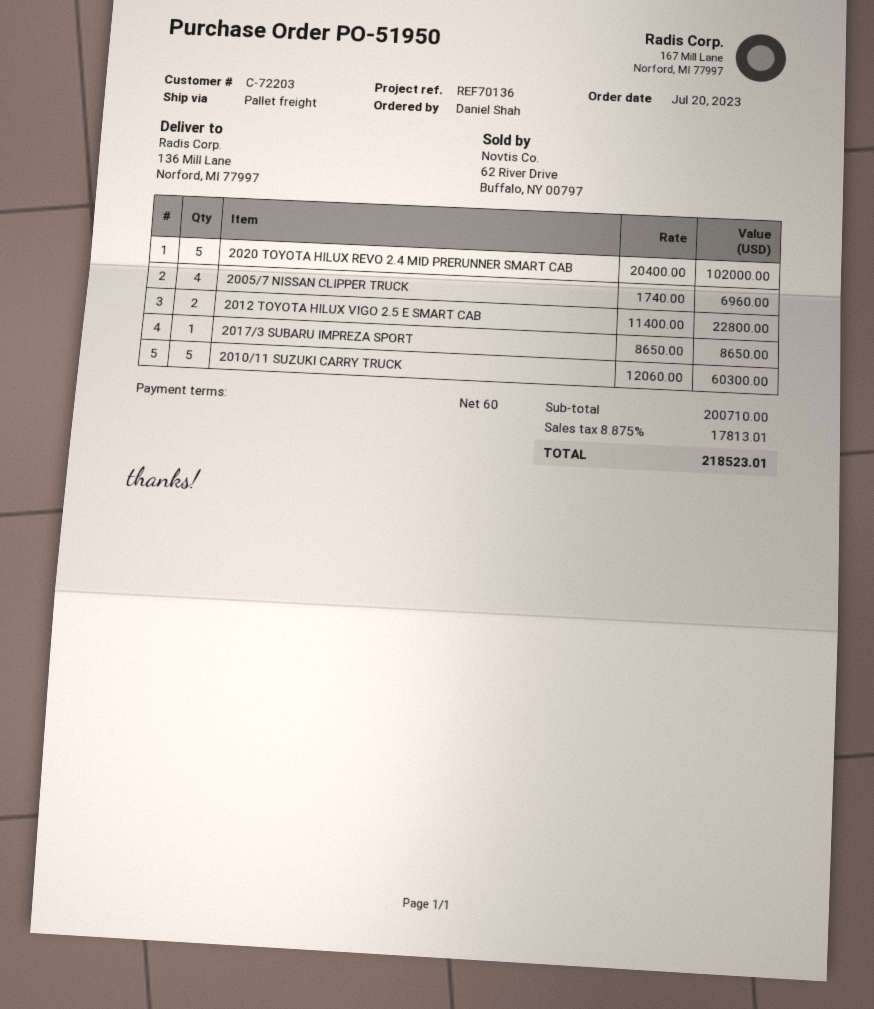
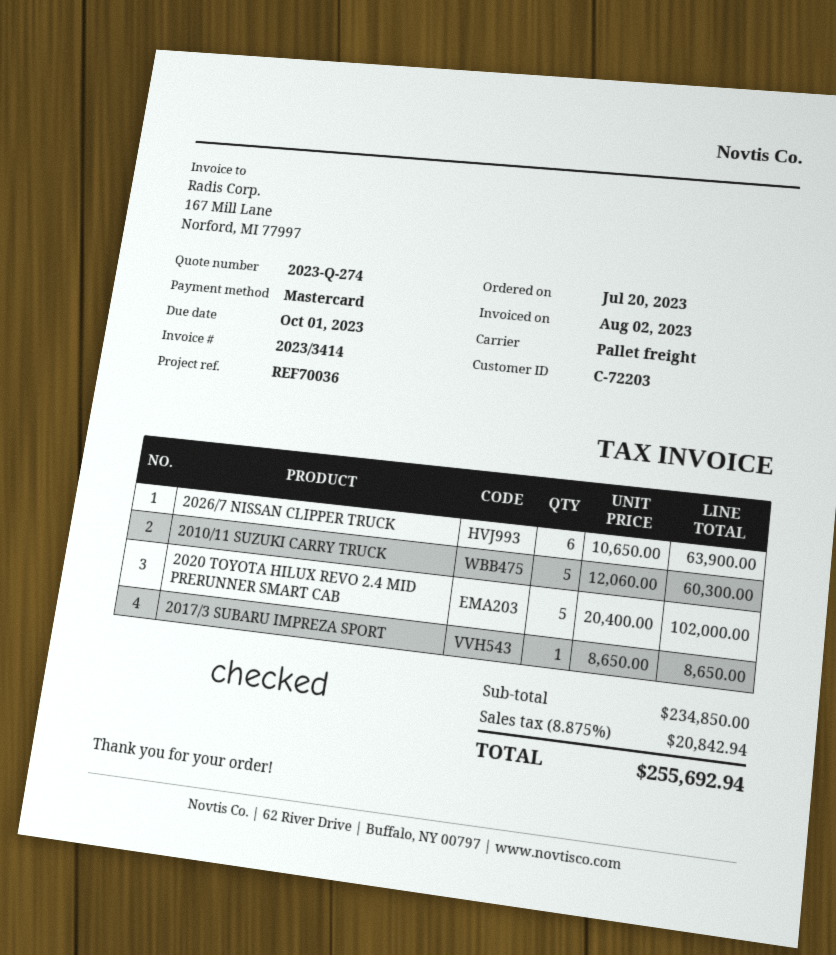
reference: REF70136 -> REF70036
2005/7 NISSAN CLIPPER TRUCK: 4 x 1740.00 = 6960.00 -> none
2012 TOYOTA HILUX VIGO 2.5 E SMART CAB: 2 x 11400.00 = 22800.00 -> none
2026/7 NISSAN CLIPPER TRUCK: none -> 6 x 10650.00 = 63900.00
subtotal: 200710.00 -> 234850.00
tax: 8.875% = 17813.01 -> 8.875% = 20842.94
total: 218523.01 -> 255692.94

